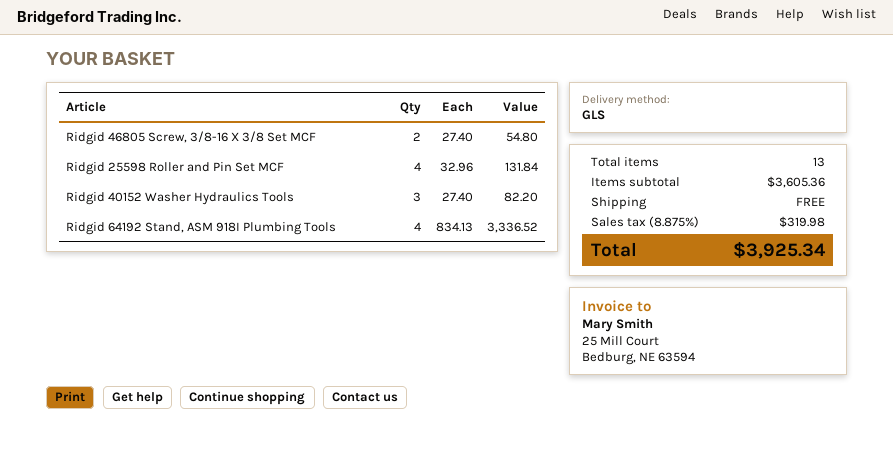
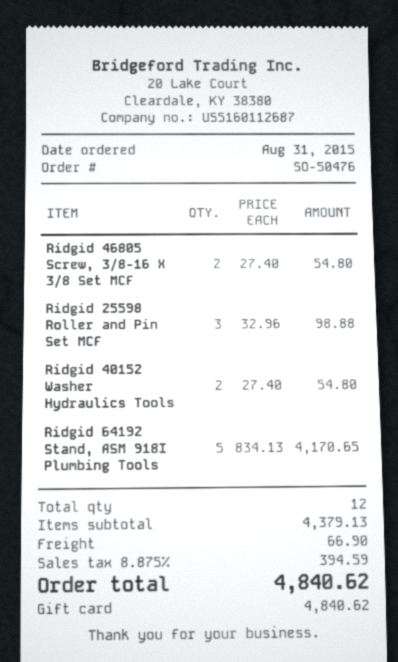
Ridgid 25598 Roller and Pin Set MCF: 4 x 32.96 = 131.84 -> 3 x 32.96 = 98.88
Ridgid 40152 Washer Hydraulics Tools: 3 x 27.40 = 82.20 -> 2 x 27.40 = 54.80
Ridgid 64192 Stand, ASM 918I Plumbing Tools: 4 x 834.13 = 3336.52 -> 5 x 834.13 = 4170.65
total quantity: 13 -> 12
subtotal: 3605.36 -> 4379.13
shipping: 0.00 -> 66.90
tax: 8.875% = 319.98 -> 8.875% = 394.59
total: 3925.34 -> 4840.62

